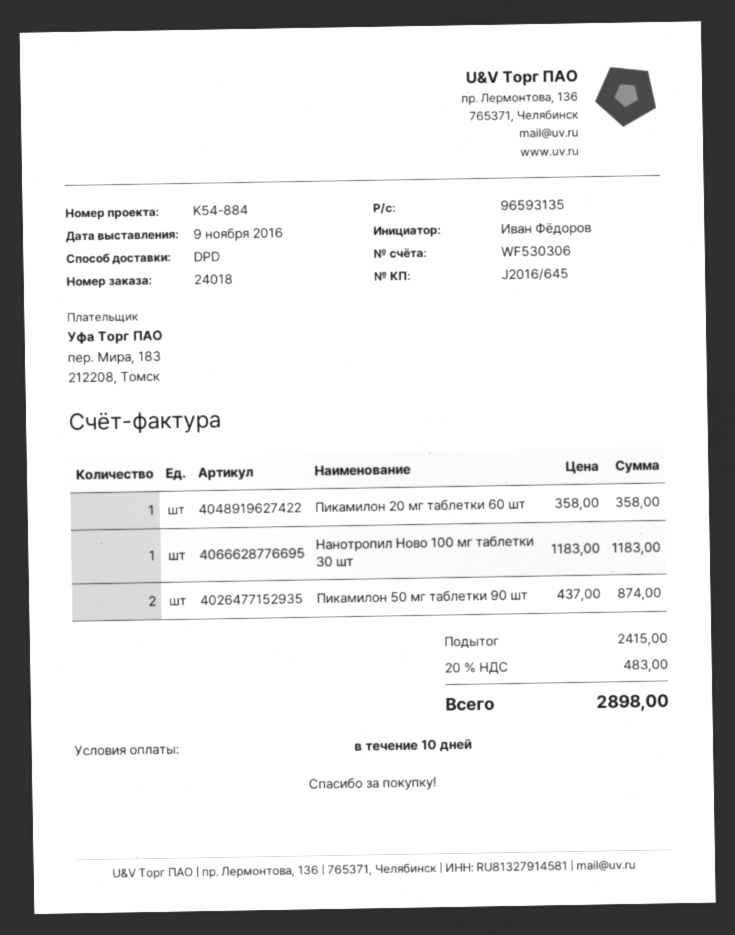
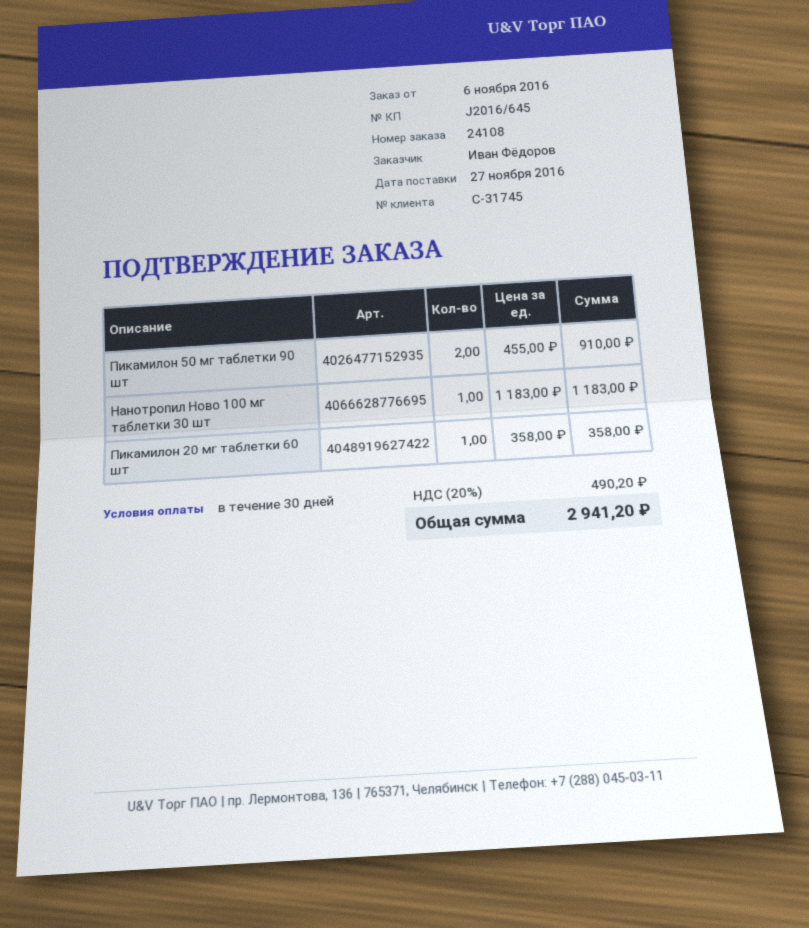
order number: 24018 -> 24108
payment terms: 10 days -> 30 days
Пикамилон 50 мг таблетки 90 шт: 2 x 437.00 = 874.00 -> 2 x 455.00 = 910.00
tax: 20% = 483.00 -> 20% = 490.20
total: 2898.00 -> 2941.20

